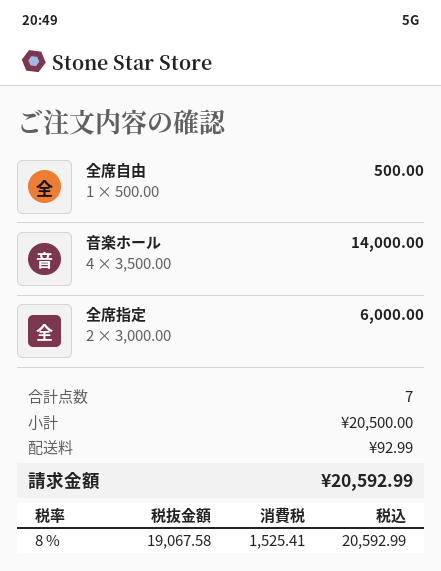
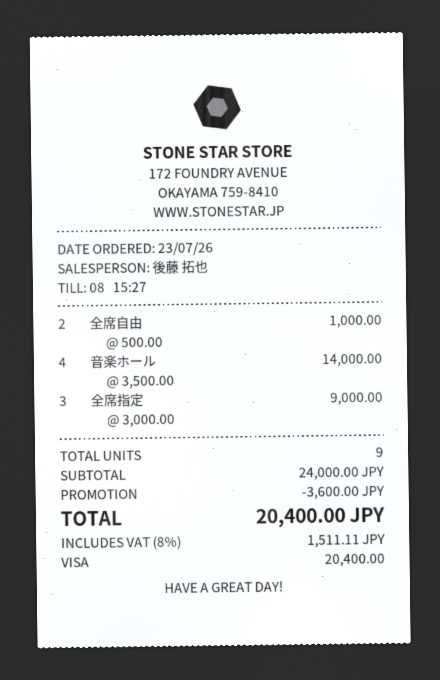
全席自由: 1 x 500.00 = 500.00 -> 2 x 500.00 = 1000.00
全席指定: 2 x 3000.00 = 6000.00 -> 3 x 3000.00 = 9000.00
total quantity: 7 -> 9
subtotal: 20500.00 -> 24000.00
discount: none -> 3600.00
shipping: 92.99 -> none
tax: 8% = 1525.41 -> 8% = 1511.11
total: 20592.99 -> 20400.00

